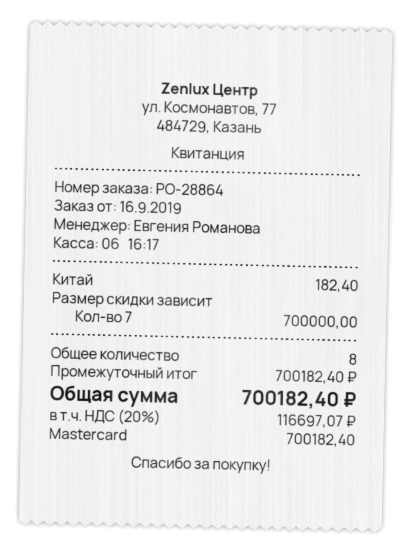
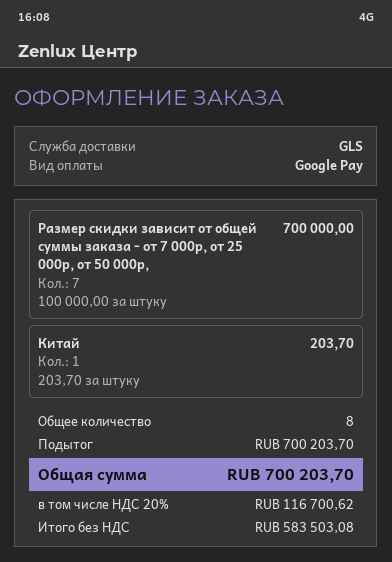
payment method: Mastercard -> Google Pay
Китай: 1 for 182.40 -> 1 for 203.70
subtotal: 700182.40 -> 700203.70
tax: 20% = 116697.07 -> 20% = 116700.62
total: 700182.40 -> 700203.70

